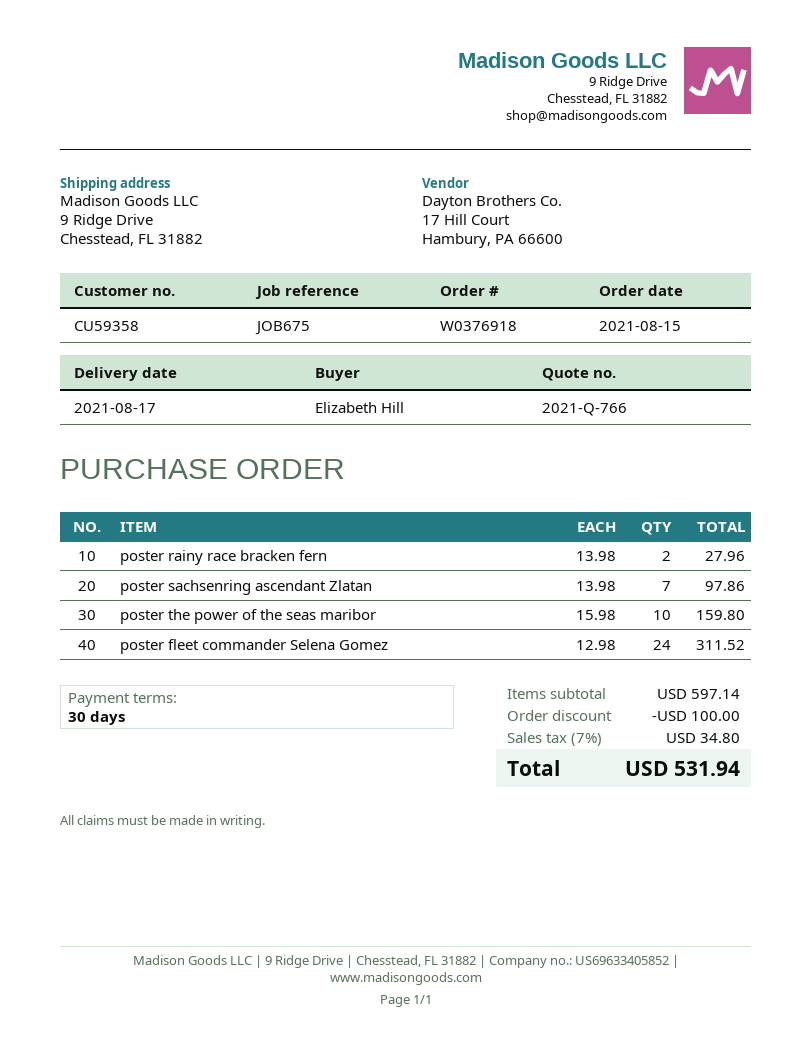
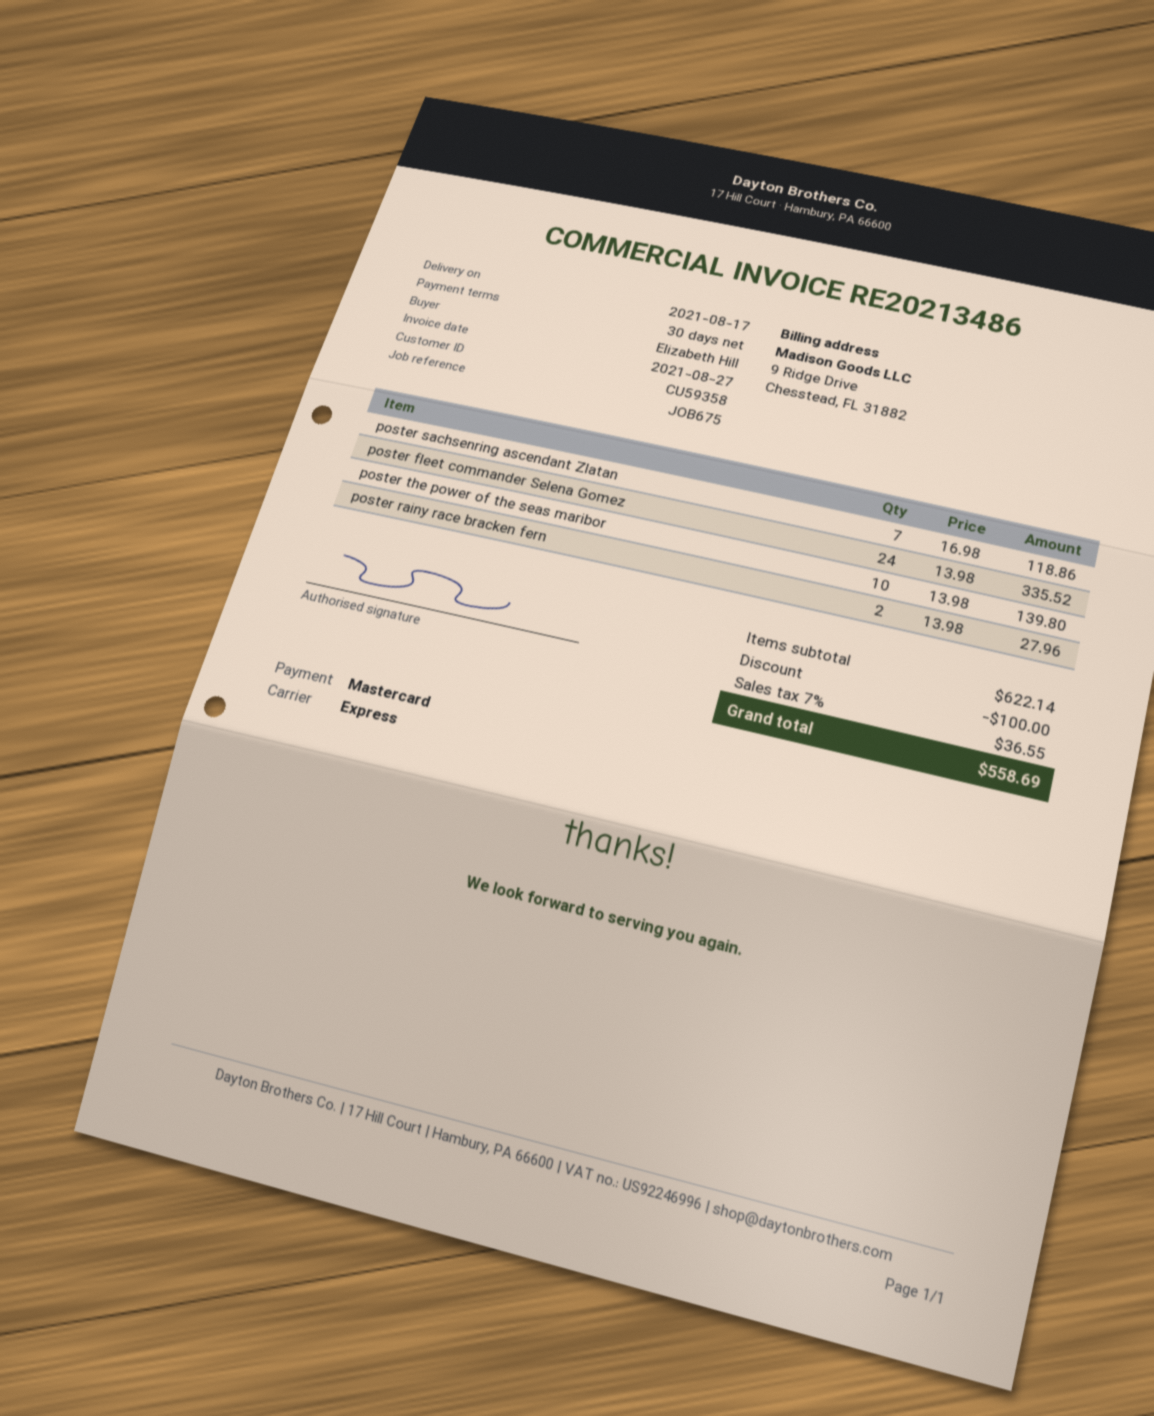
poster sachsenring ascendant Zlatan: 7 x 13.98 = 97.86 -> 7 x 16.98 = 118.86
poster the power of the seas maribor: 10 x 15.98 = 159.80 -> 10 x 13.98 = 139.80
poster fleet commander Selena Gomez: 24 x 12.98 = 311.52 -> 24 x 13.98 = 335.52
subtotal: 597.14 -> 622.14
tax: 7% = 34.80 -> 7% = 36.55
total: 531.94 -> 558.69

